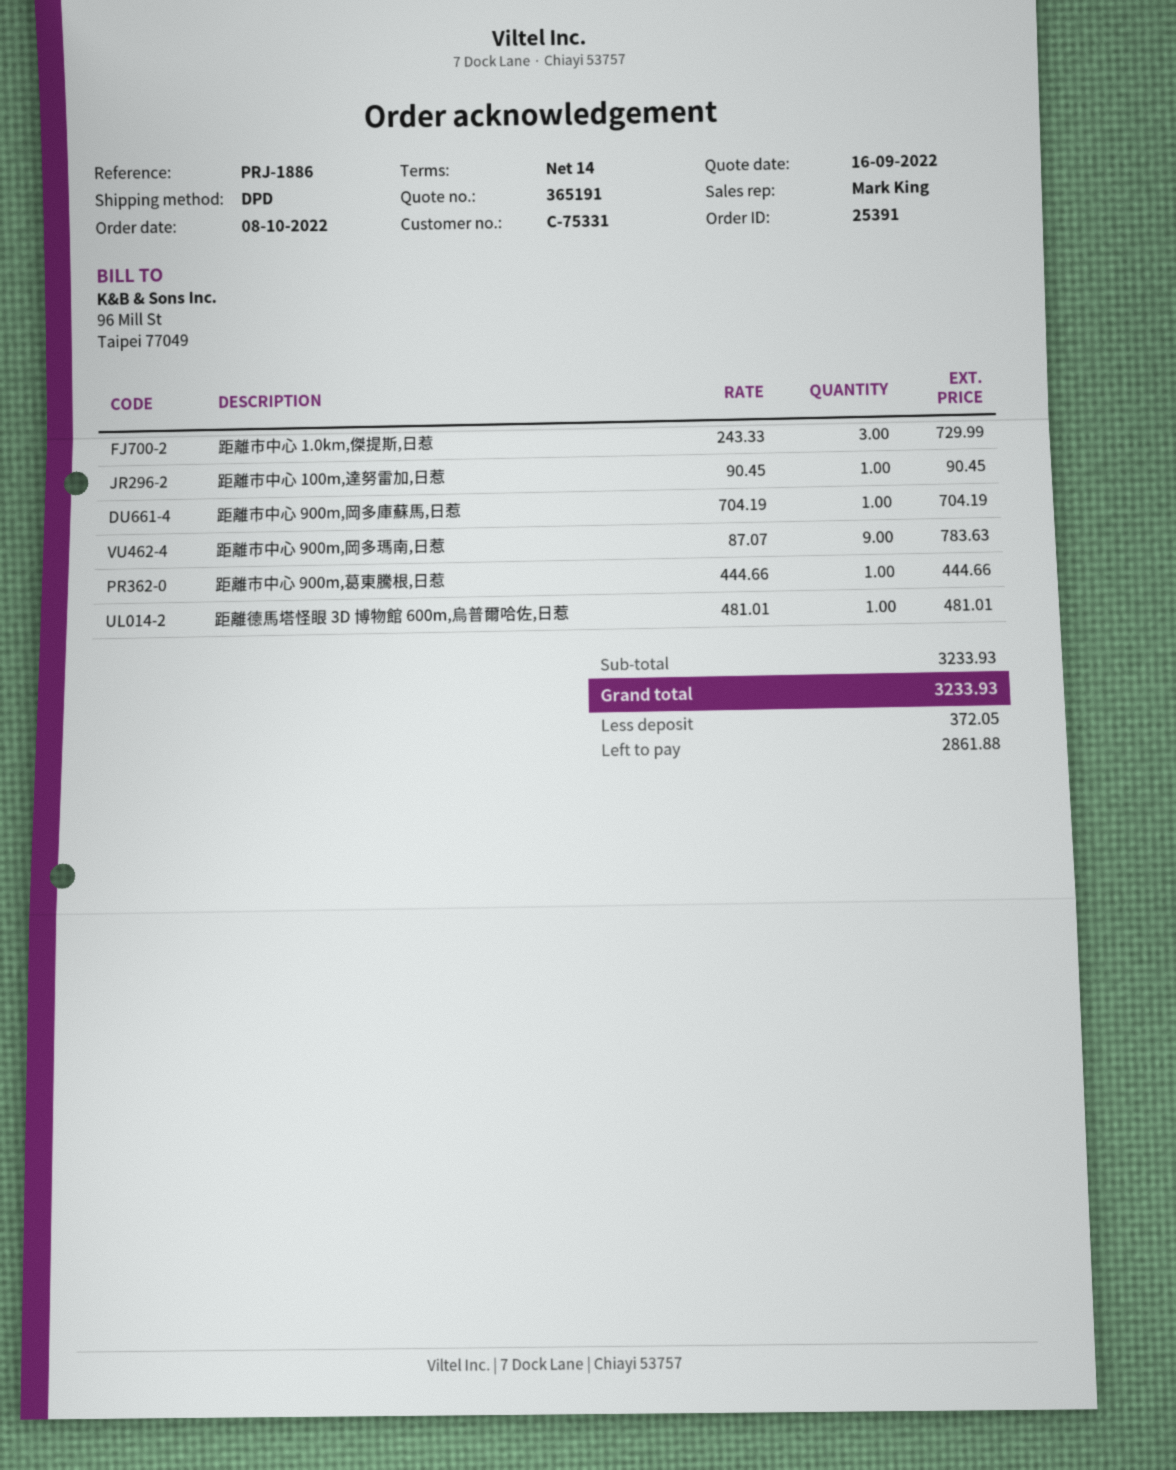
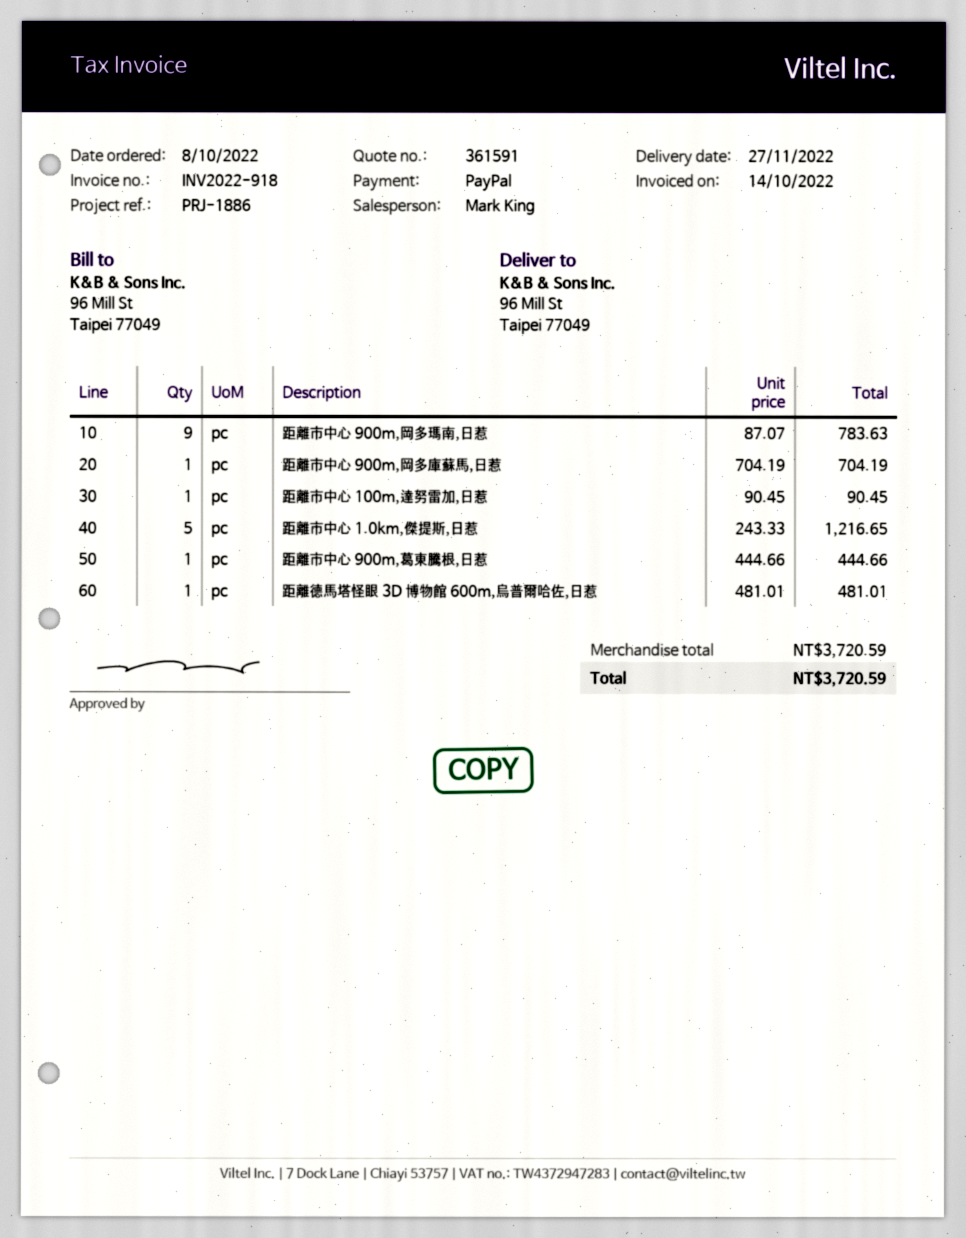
quote number: 365191 -> 361591
距離市中心 1.0km,傑提斯,日惹: 3 x 243.33 = 729.99 -> 5 x 243.33 = 1216.65
subtotal: 3233.93 -> 3720.59
total: 3233.93 -> 3720.59

